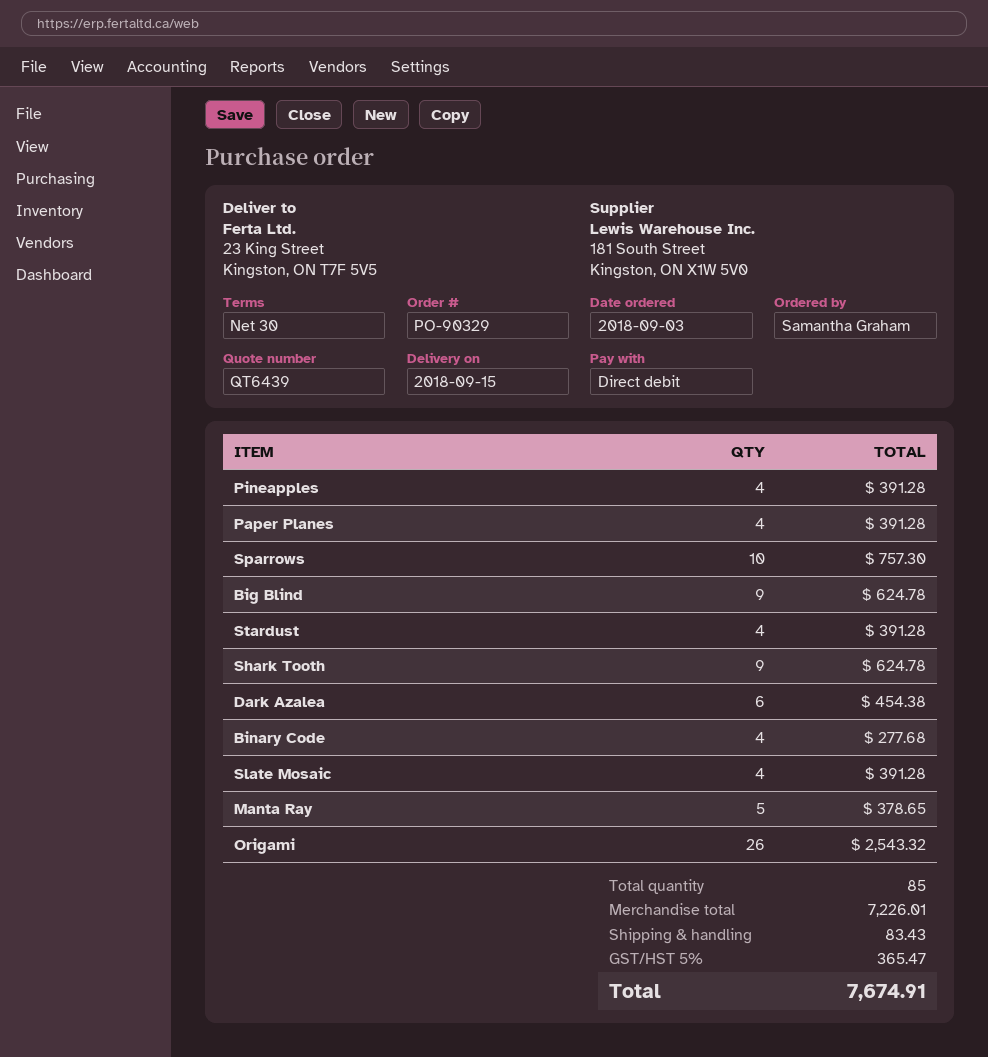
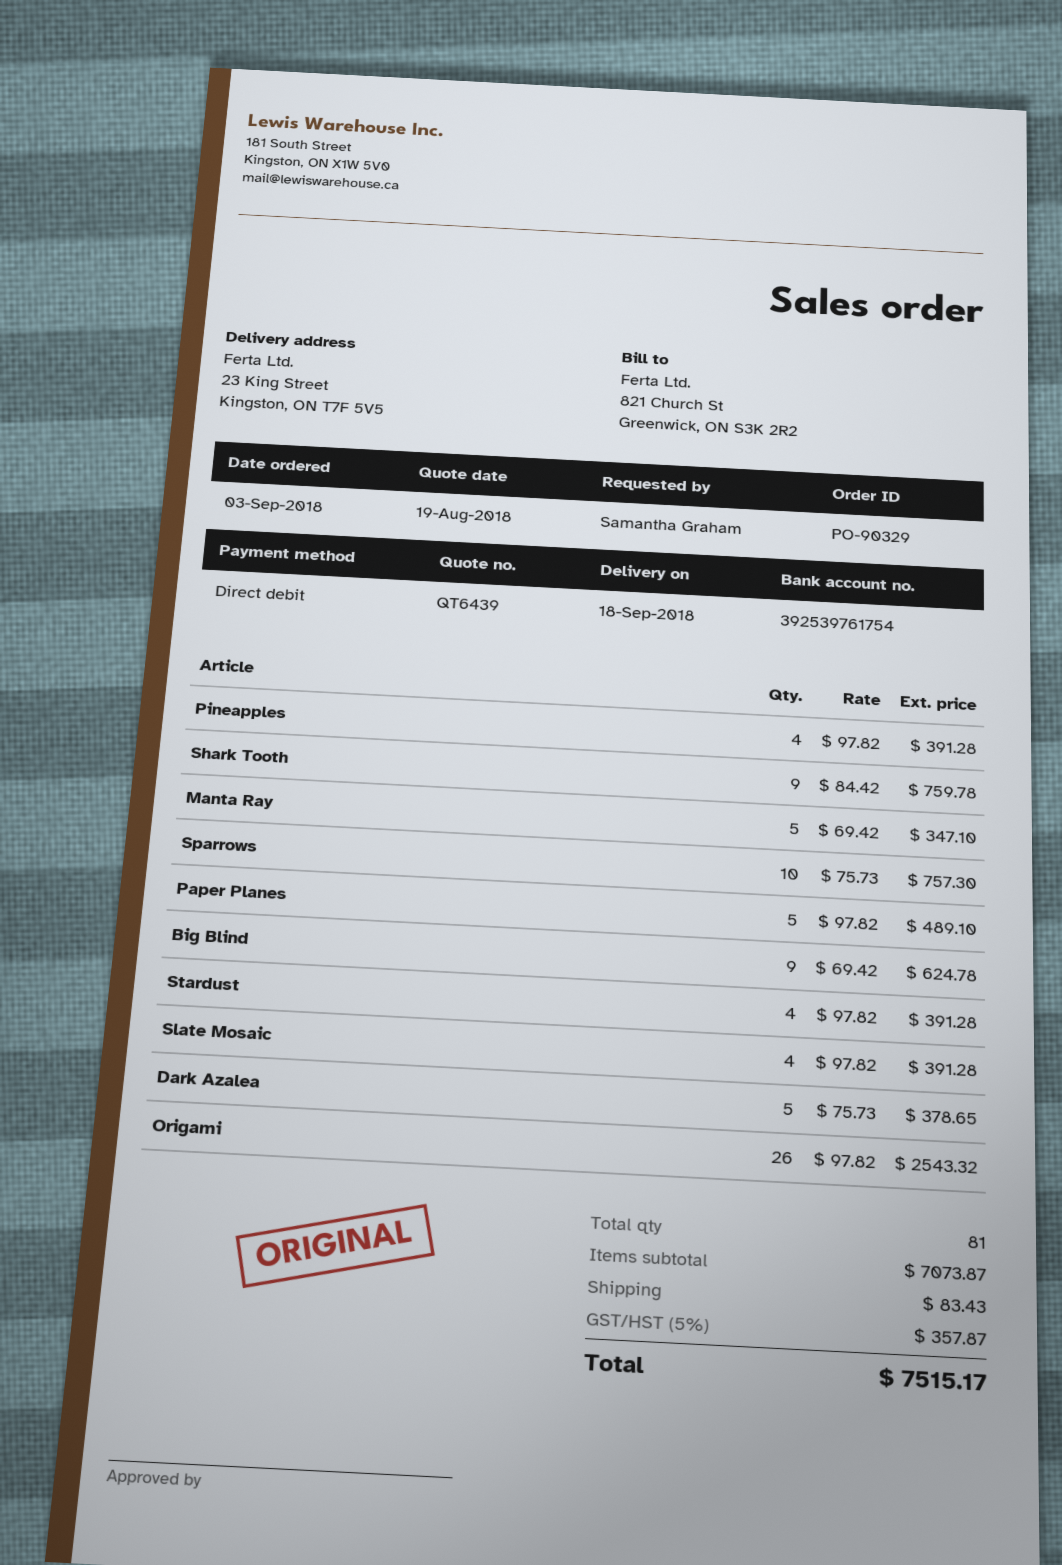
delivery date: 2018-09-15 -> 2018-09-18
Paper Planes: 4 for 391.28 -> 5 for 489.10
Shark Tooth: 9 for 624.78 -> 9 for 759.78
Dark Azalea: 6 for 454.38 -> 5 for 378.65
Binary Code: 4 for 277.68 -> none
Manta Ray: 5 for 378.65 -> 5 for 347.10
total quantity: 85 -> 81
subtotal: 7226.01 -> 7073.87
tax: 5% = 365.47 -> 5% = 357.87
total: 7674.91 -> 7515.17

